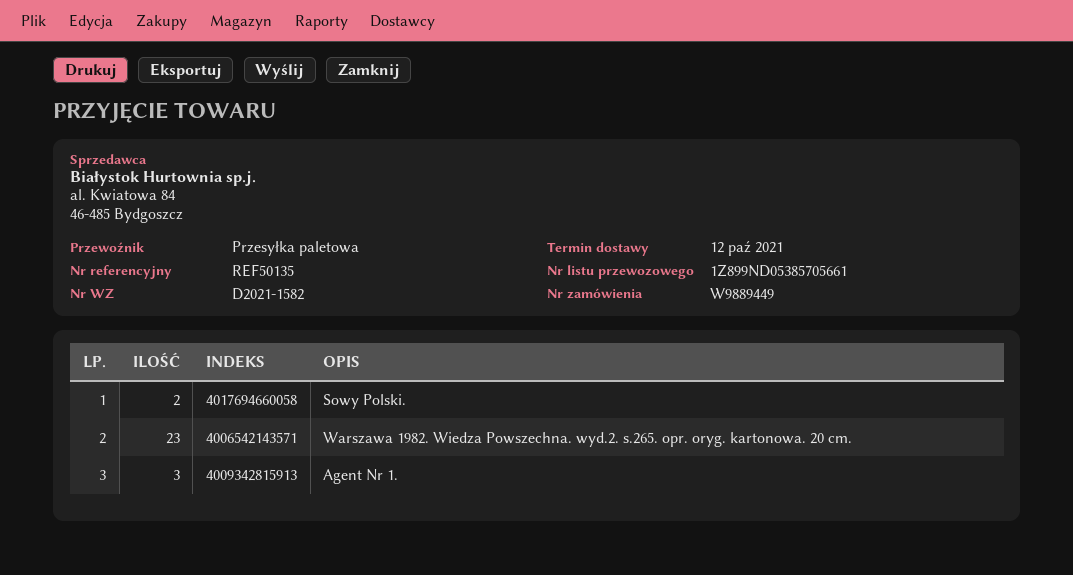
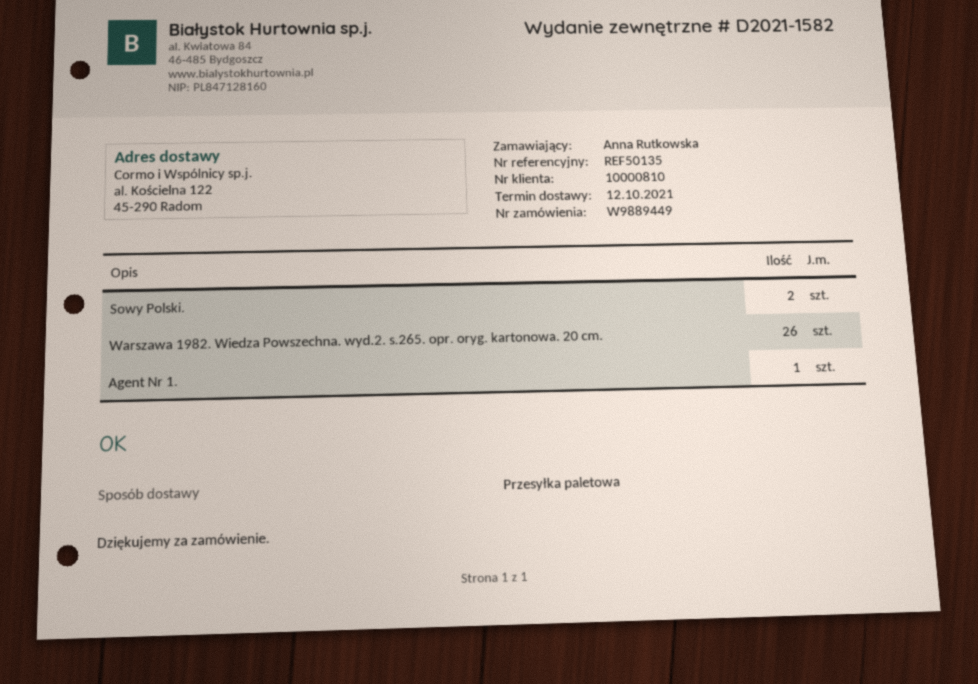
Warszawa 1982. Wiedza Powszechna. wyd.2. s.265. opr. oryg. kartonowa. 20 cm.: 23 -> 26
Agent Nr 1.: 3 -> 1

